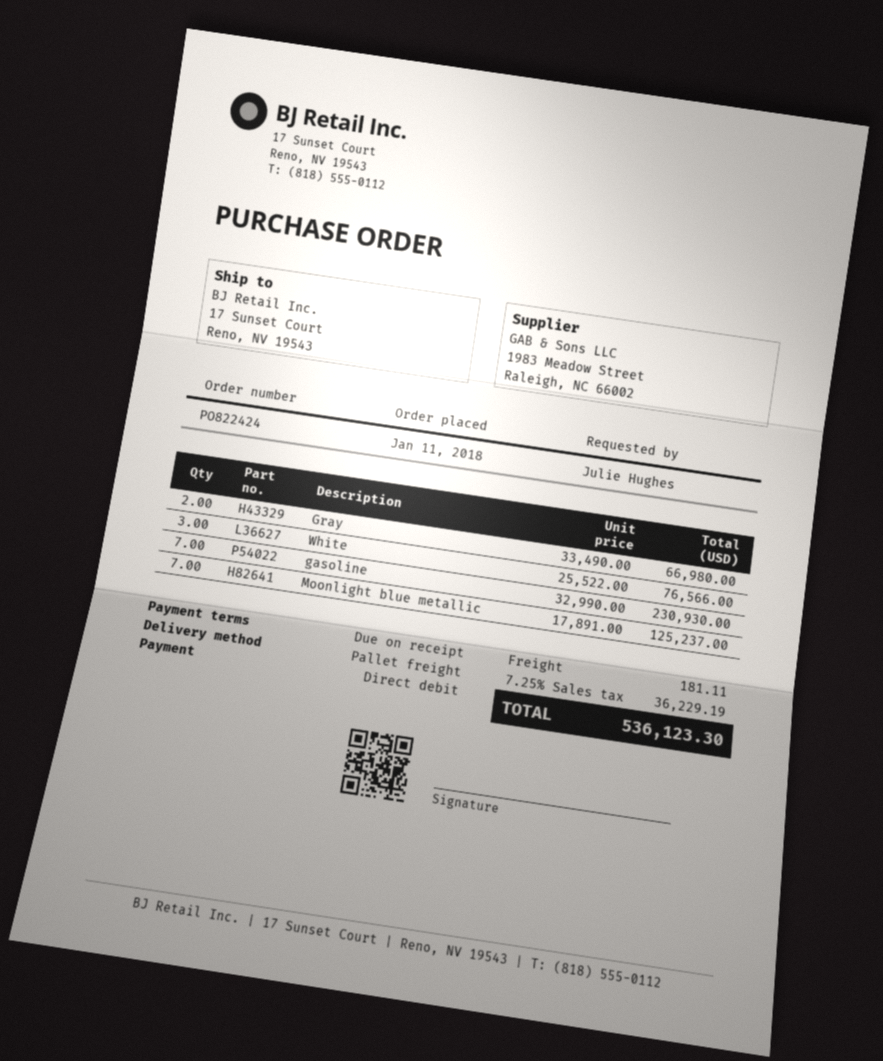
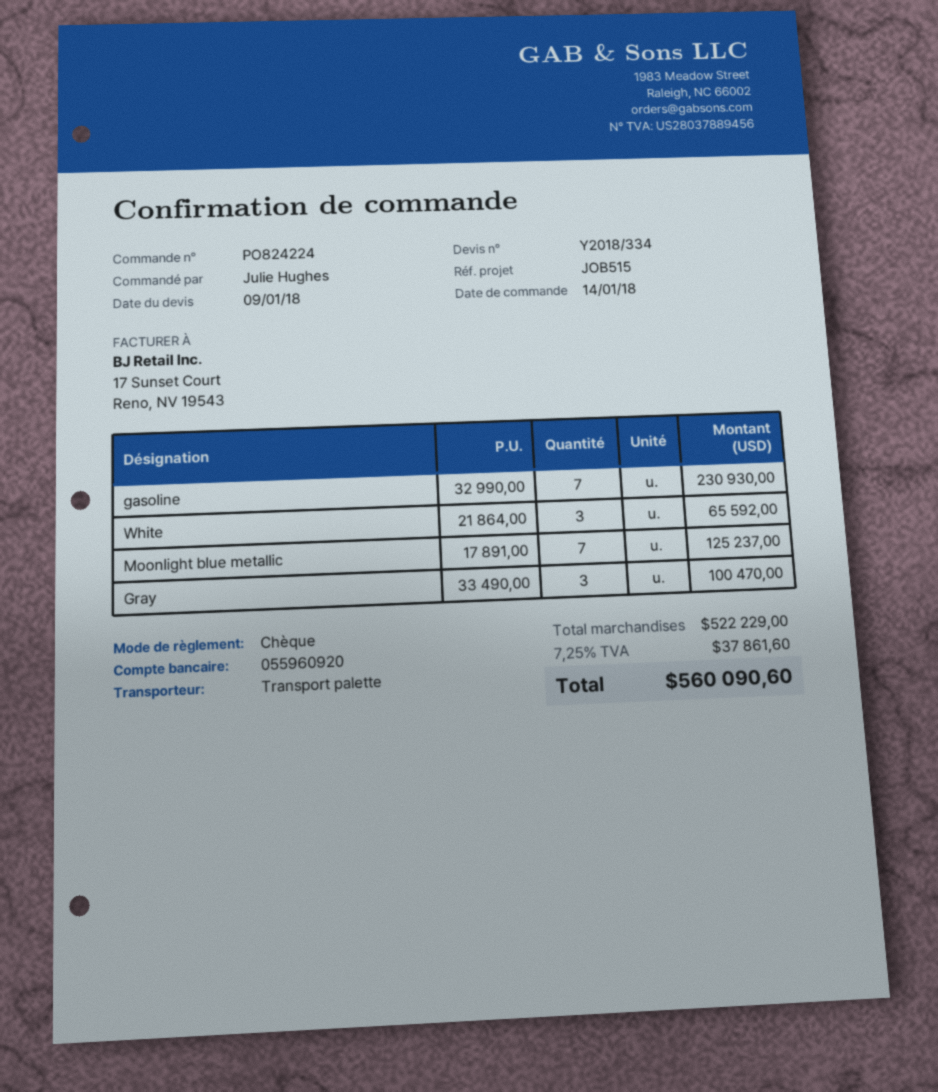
order number: PO822424 -> PO824224
order date: 2018-01-11 -> 2018-01-14
payment method: direct debit -> cheque
Gray: 2 x 33490.00 = 66980.00 -> 3 x 33490.00 = 100470.00
White: 3 x 25522.00 = 76566.00 -> 3 x 21864.00 = 65592.00
shipping: 181.11 -> none
tax: 7.25% = 36229.19 -> 7.25% = 37861.60
total: 536123.30 -> 560090.60

